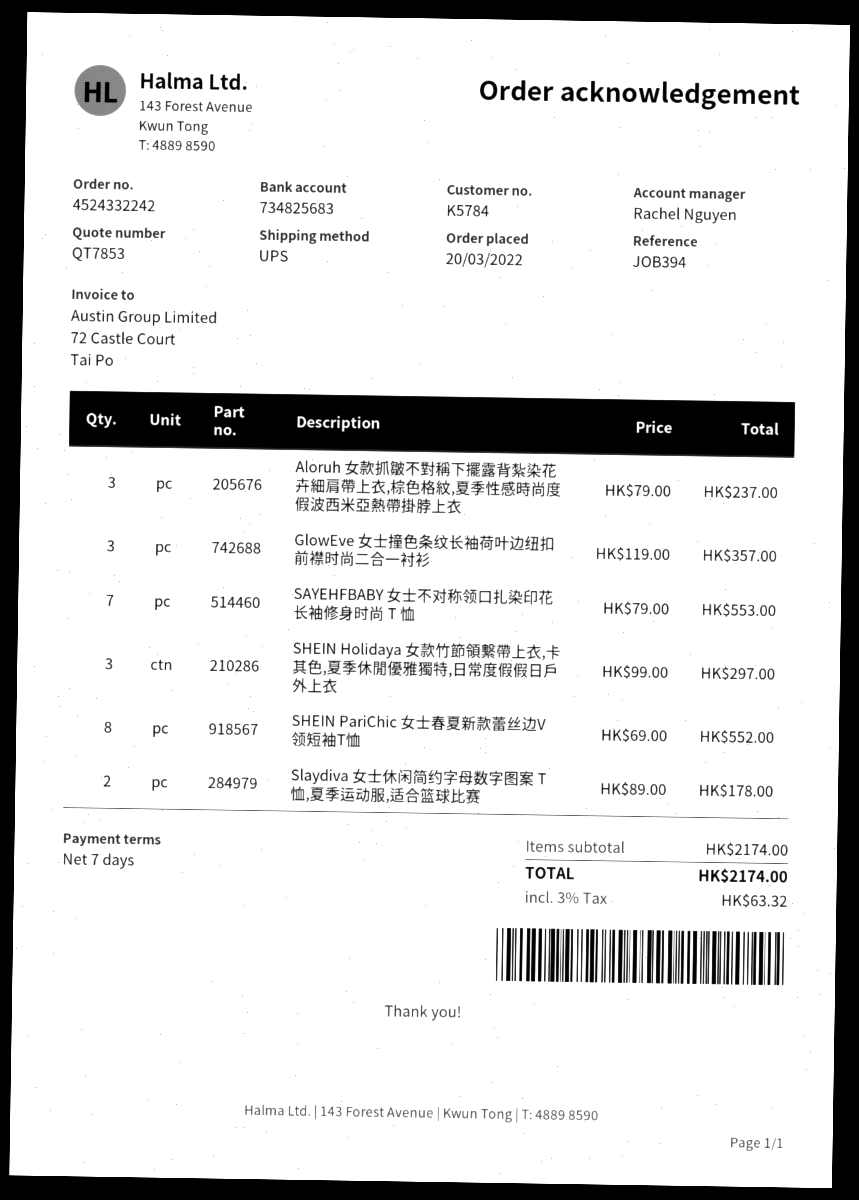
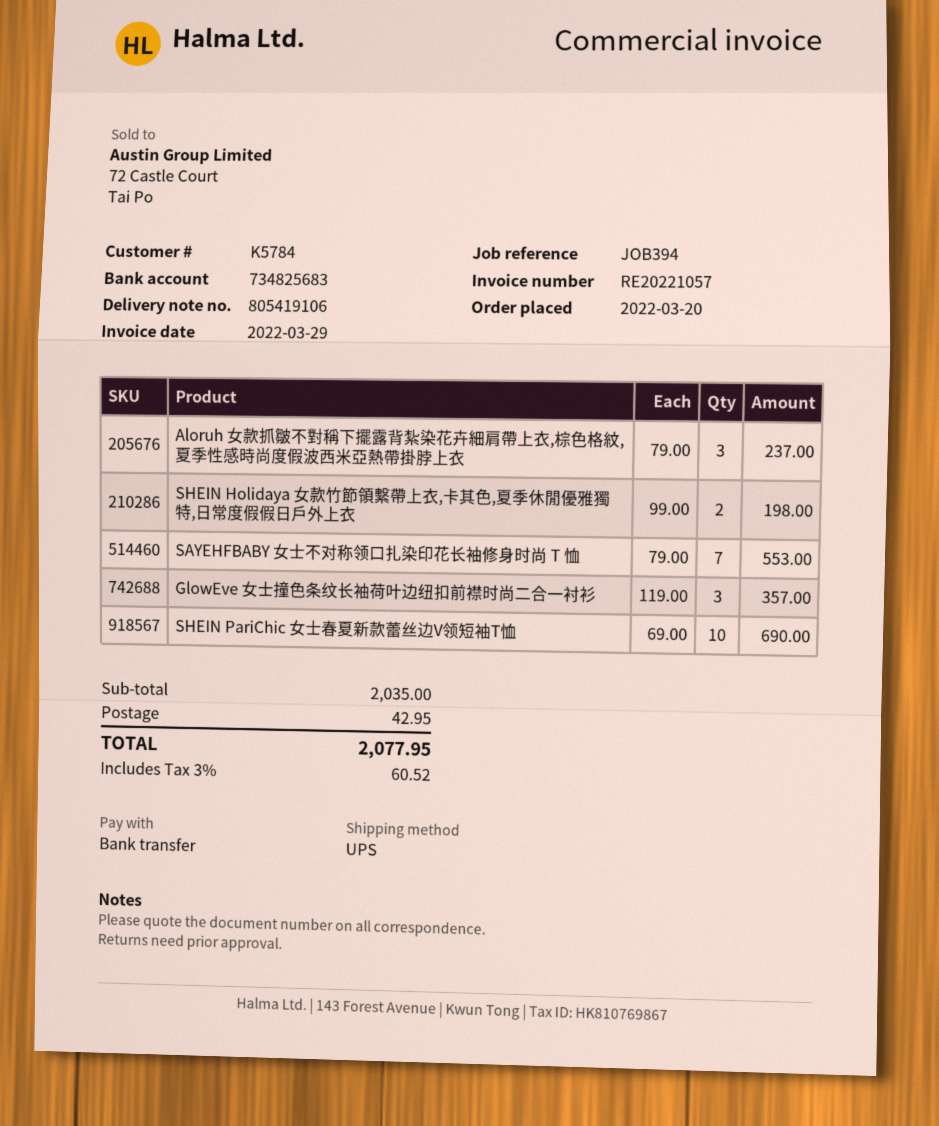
SHEIN Holidaya 女款竹節領繫帶上衣,卡其色,夏季休閒優雅獨特,日常度假假日戶外上衣: 3 x 99.00 = 297.00 -> 2 x 99.00 = 198.00
SHEIN PariChic 女士春夏新款蕾丝边V领短袖T恤: 8 x 69.00 = 552.00 -> 10 x 69.00 = 690.00
Slaydiva 女士休闲简约字母数字图案 T 恤,夏季运动服,适合篮球比赛: 2 x 89.00 = 178.00 -> none
subtotal: 2174.00 -> 2035.00
shipping: none -> 42.95
tax: 3% = 63.32 -> 3% = 60.52
total: 2174.00 -> 2077.95

